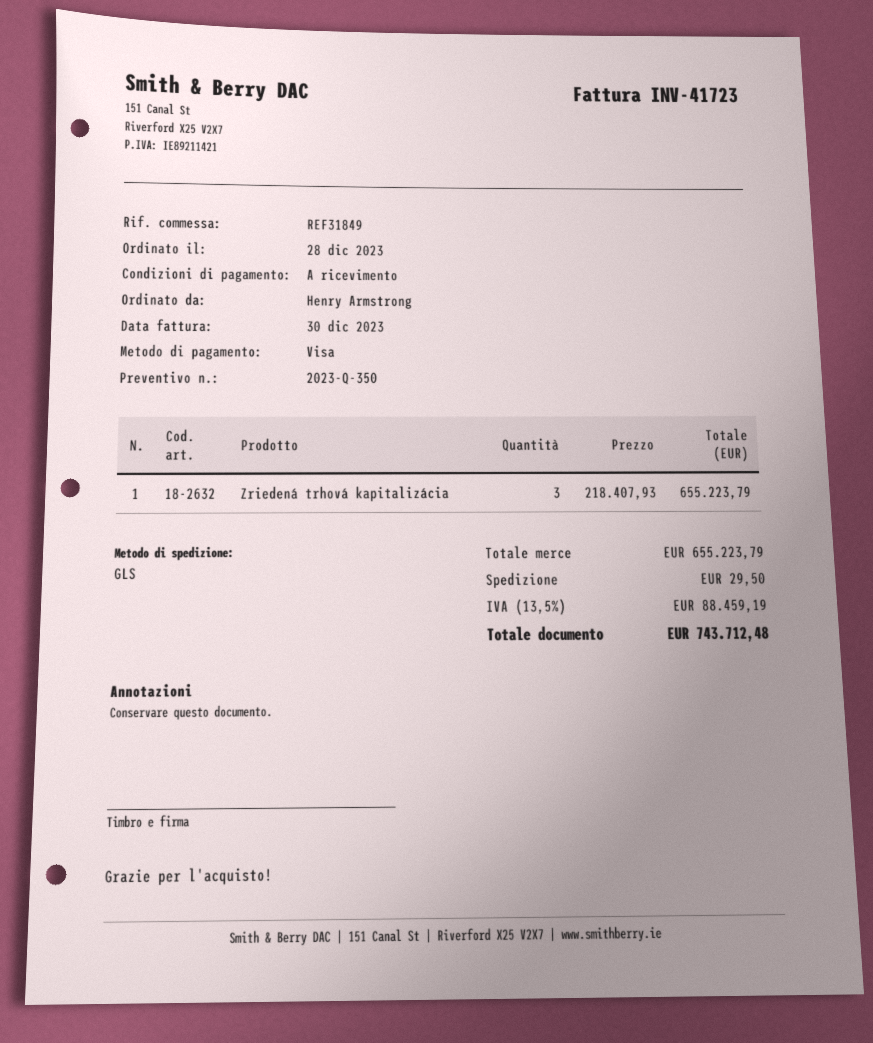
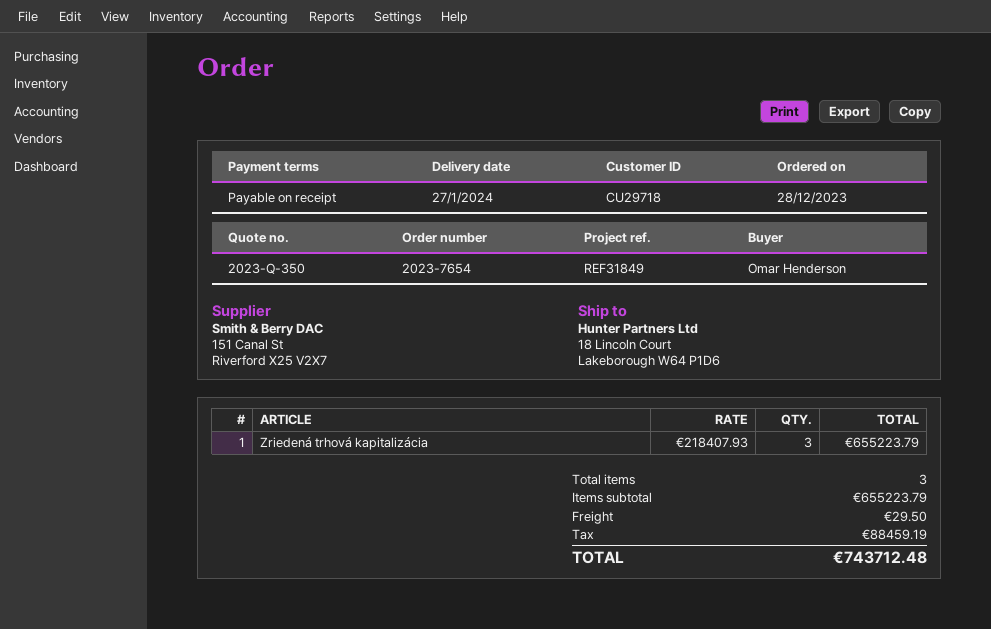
ordered by: Henry Armstrong -> Omar Henderson

